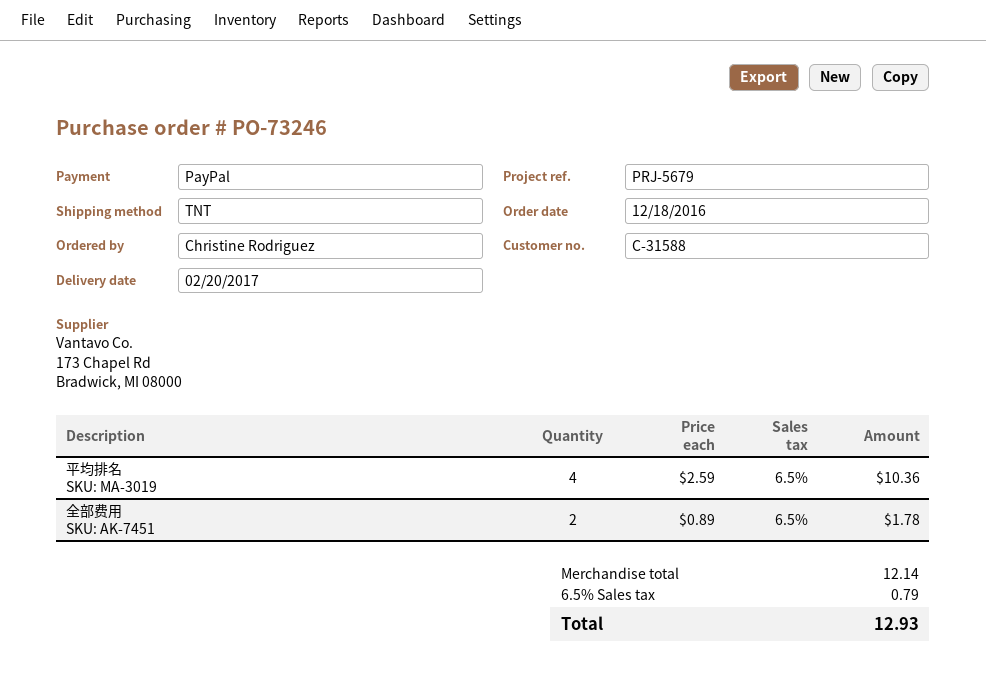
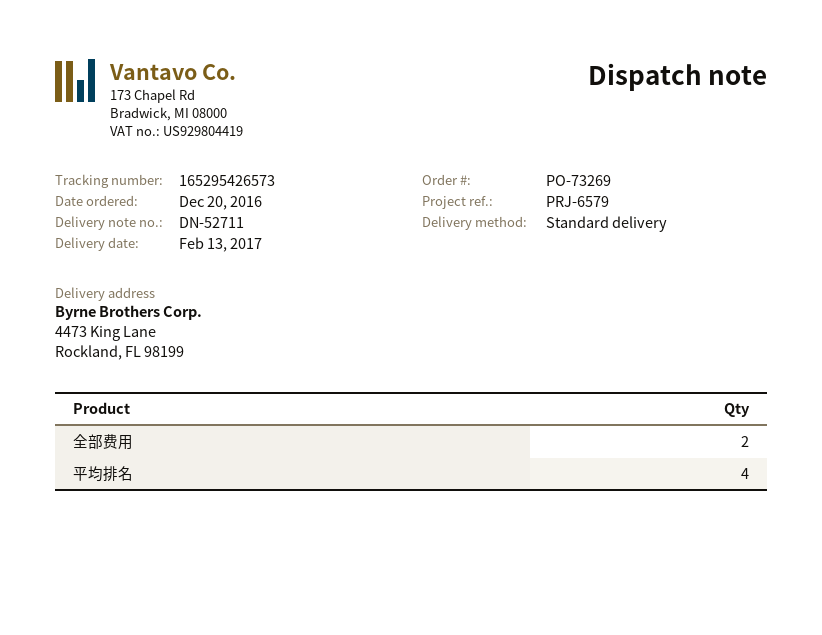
order number: PO-73246 -> PO-73269
order date: 2016-12-18 -> 2016-12-20
delivery date: 2017-02-20 -> 2017-02-13
reference: PRJ-5679 -> PRJ-6579
shipping method: TNT -> standard

